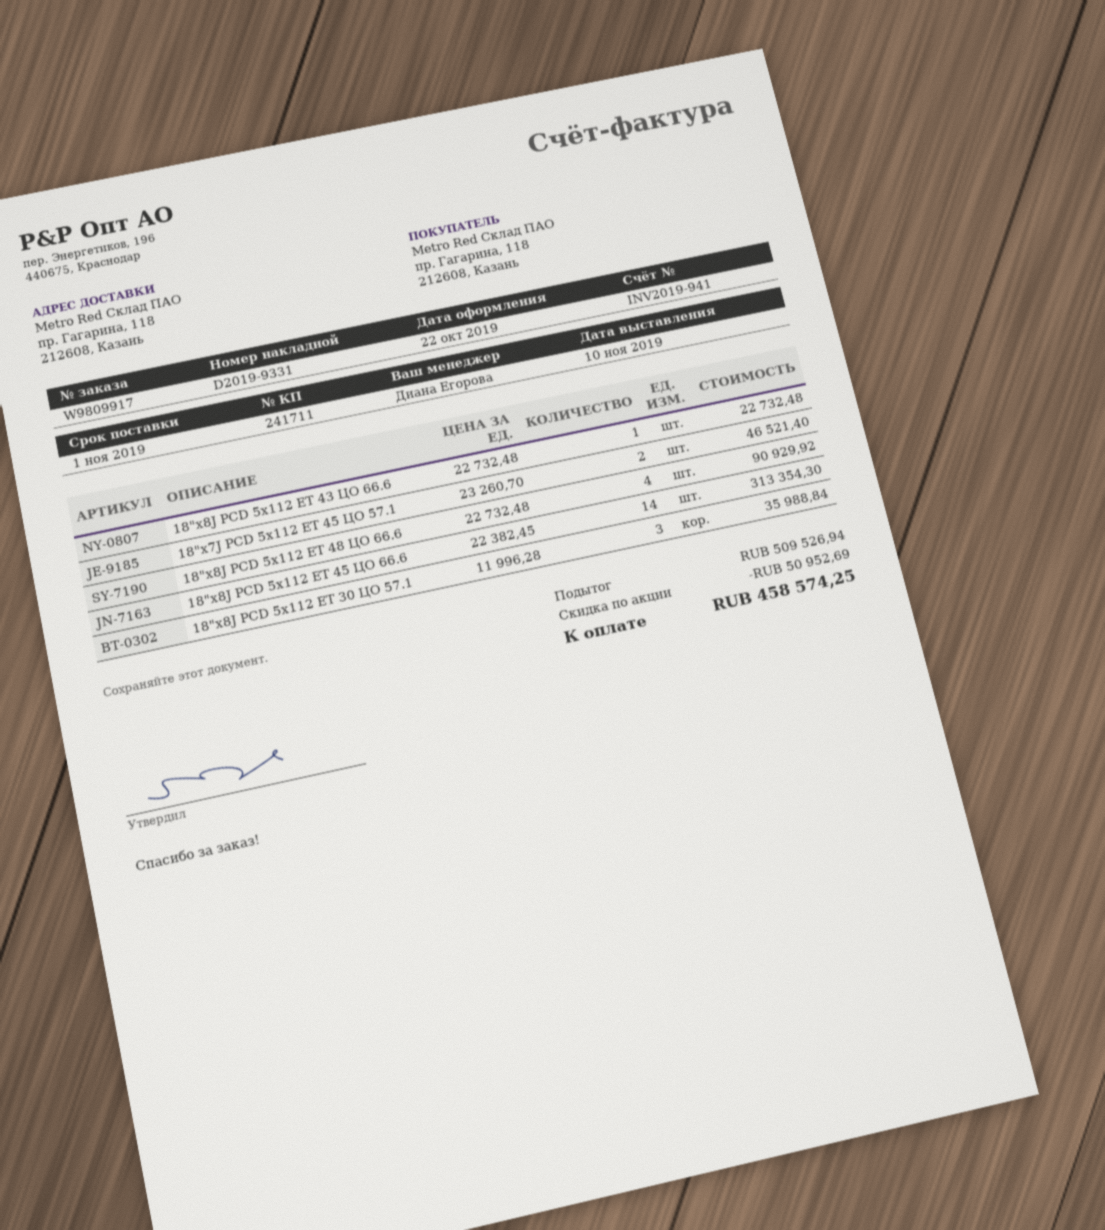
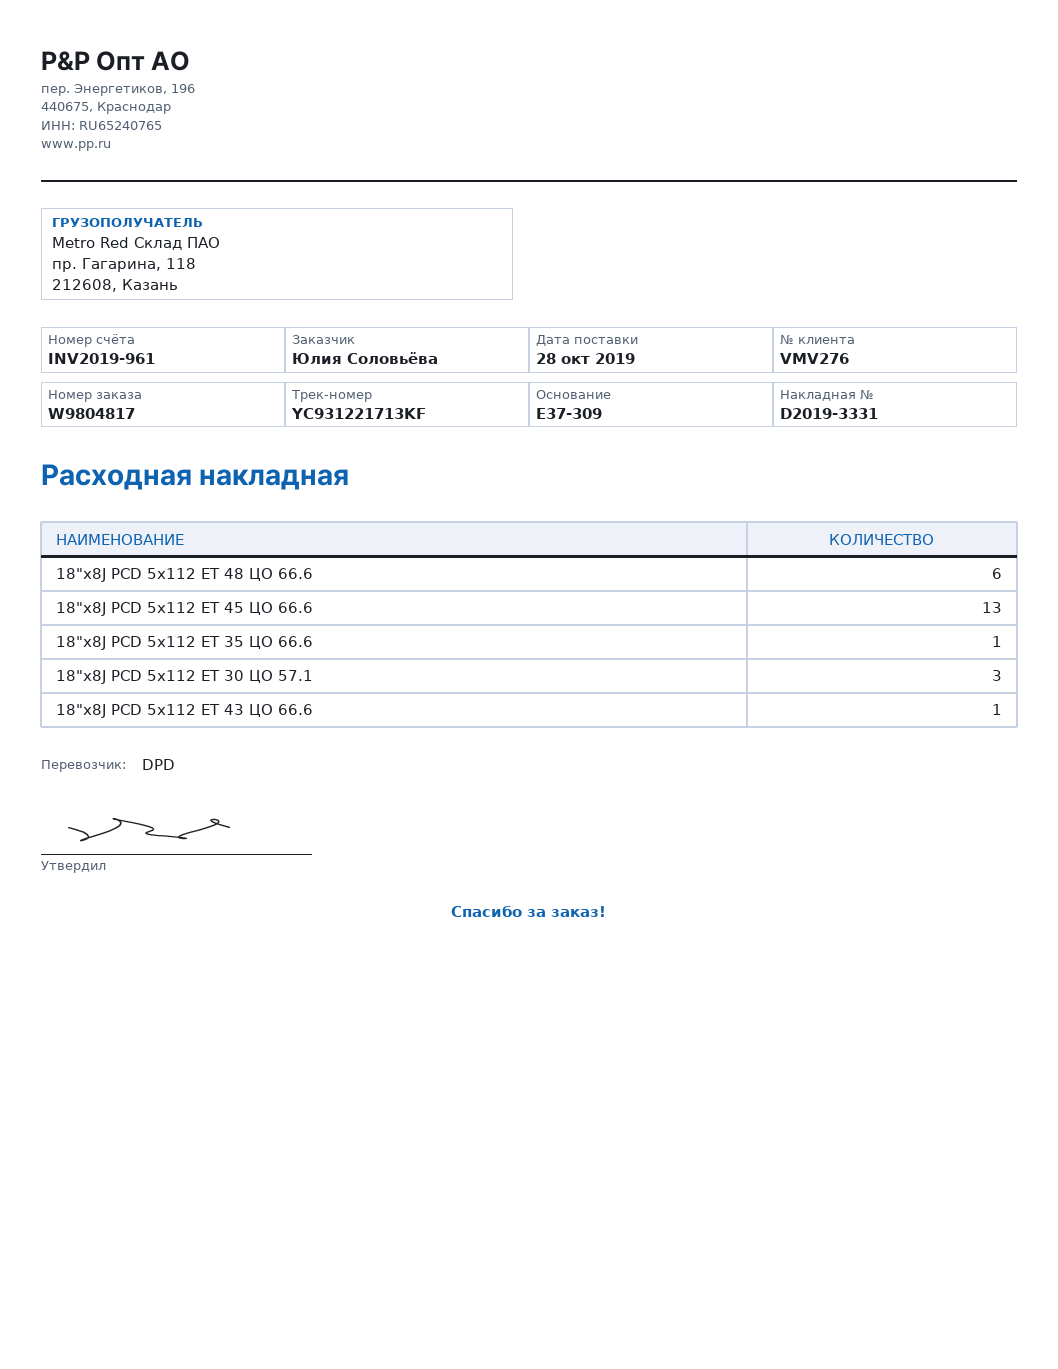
order number: W9809917 -> W9804817
delivery note number: D2019-9331 -> D2019-3331
delivery date: 2019-11-01 -> 2019-10-28
invoice number: INV2019-941 -> INV2019-961
18"x7J PCD 5x112 ЕТ 45 ЦО 57.1: 2 -> none
18"x8J PCD 5x112 ЕТ 48 ЦО 66.6: 4 -> 6
18"x8J PCD 5x112 ЕТ 45 ЦО 66.6: 14 -> 13
18"x8J PCD 5x112 ЕТ 35 ЦО 66.6: none -> 1

